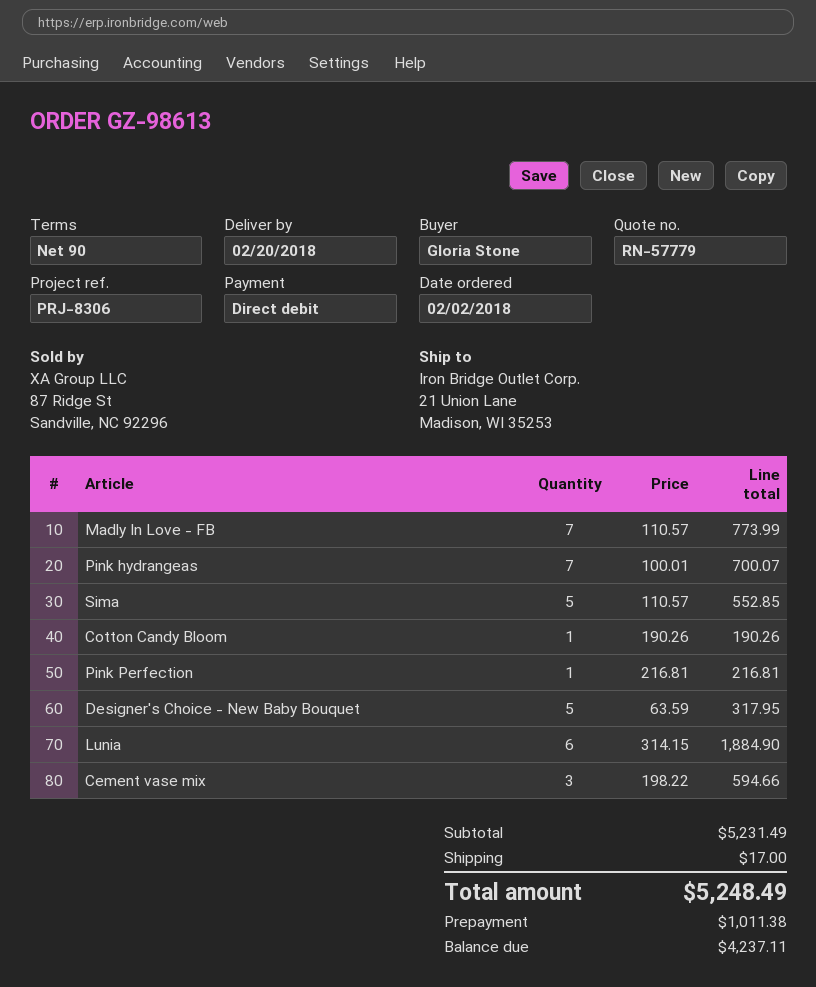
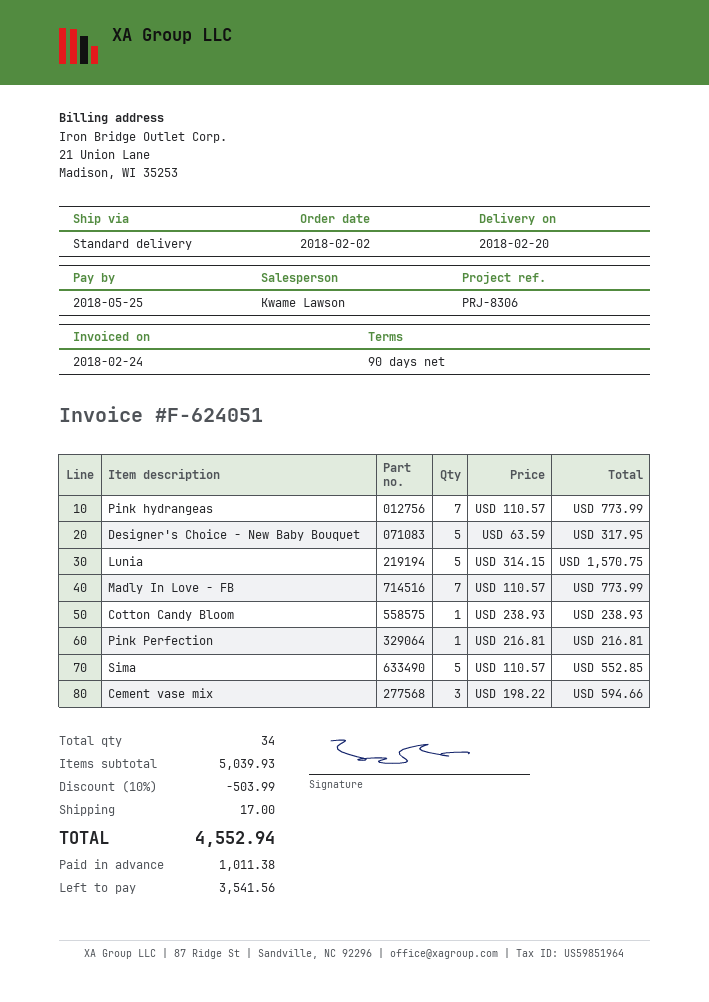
Pink hydrangeas: 7 x 100.01 = 700.07 -> 7 x 110.57 = 773.99
Cotton Candy Bloom: 1 x 190.26 = 190.26 -> 1 x 238.93 = 238.93
Lunia: 6 x 314.15 = 1884.90 -> 5 x 314.15 = 1570.75
subtotal: 5231.49 -> 5039.93
discount: none -> 10% = 503.99
total: 5248.49 -> 4552.94
balance: 4237.11 -> 3541.56

